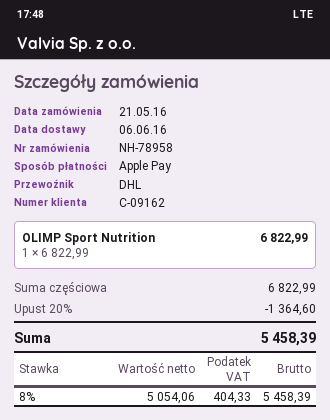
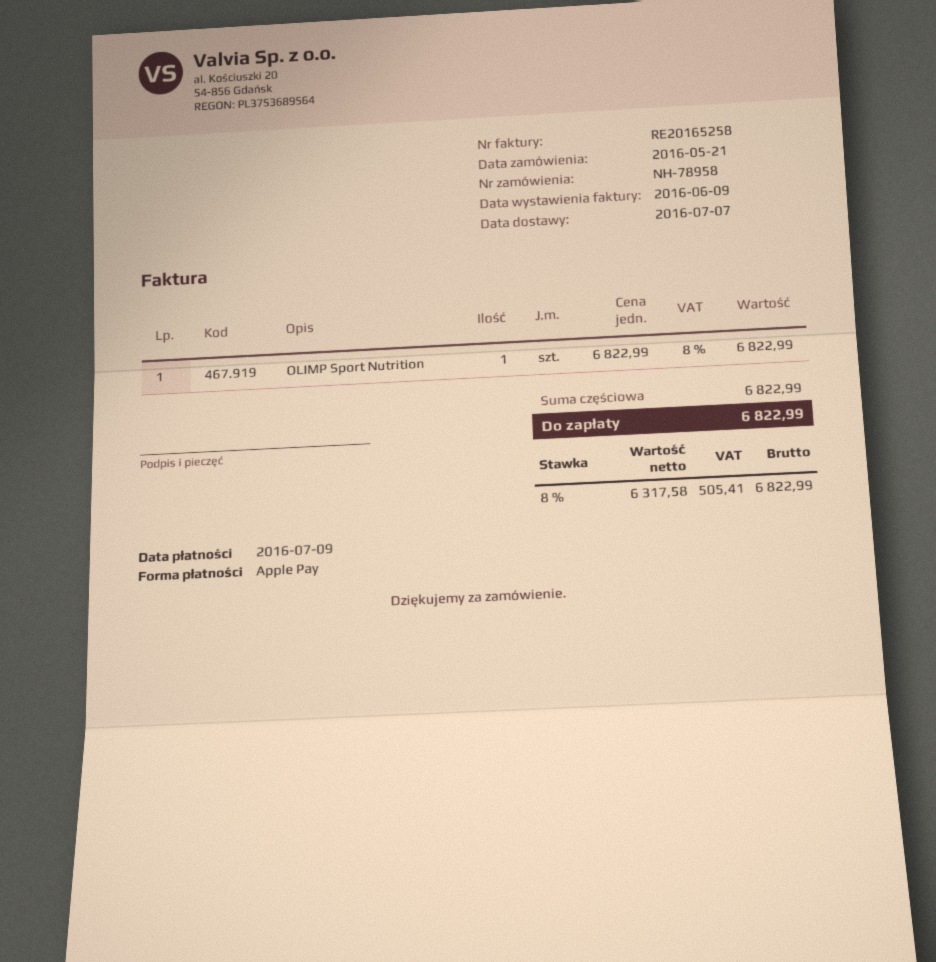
delivery date: 2016-06-06 -> 2016-07-07
discount: 20% = 1364.60 -> none
net: 5054.06 -> 6317.58
tax: 8% = 404.33 -> 8% = 505.41
total: 5458.39 -> 6822.99

